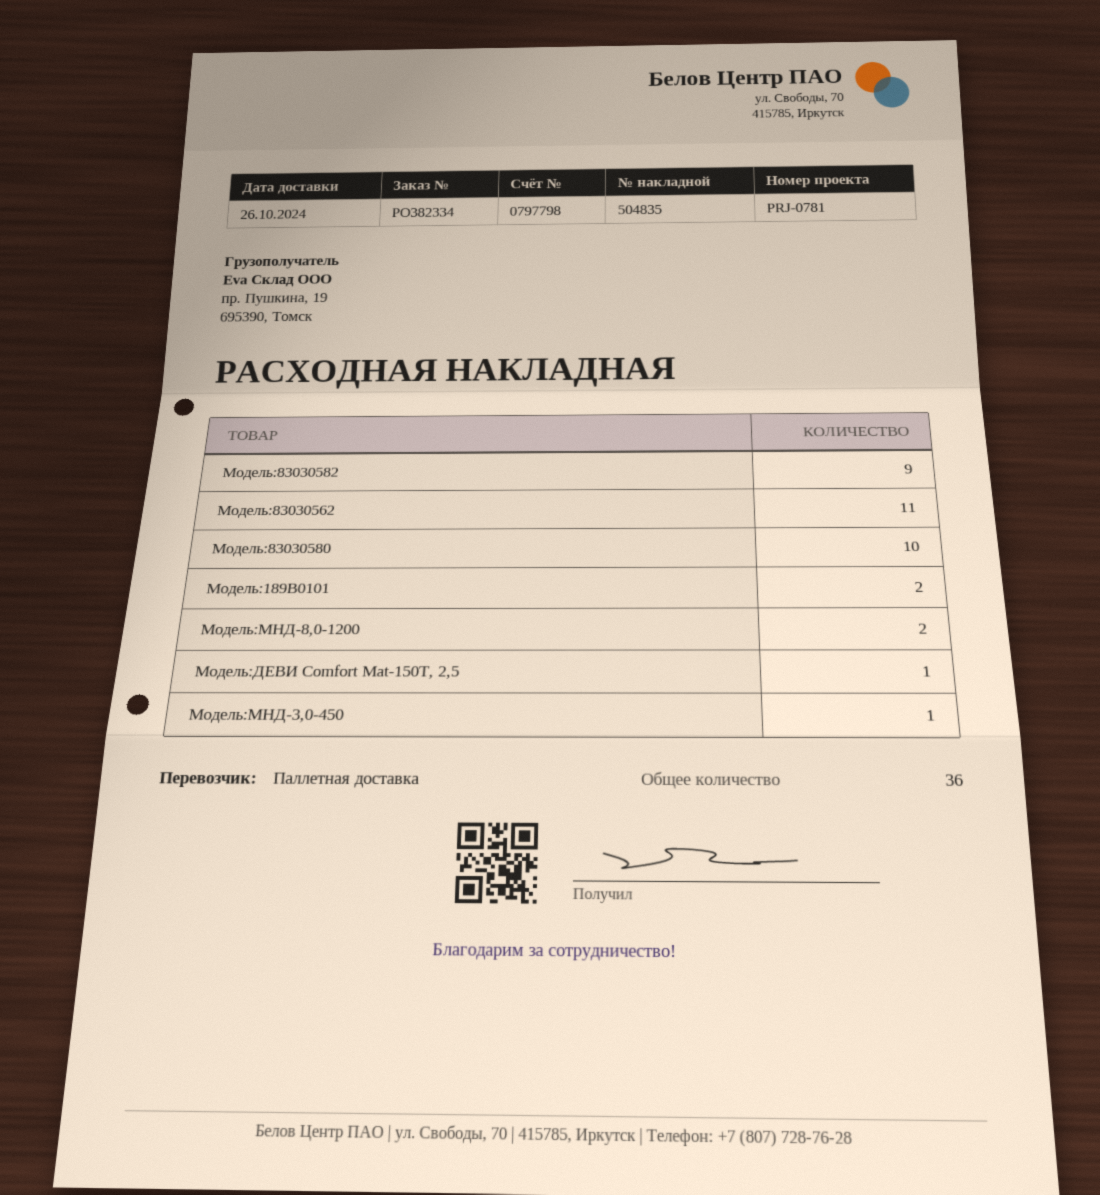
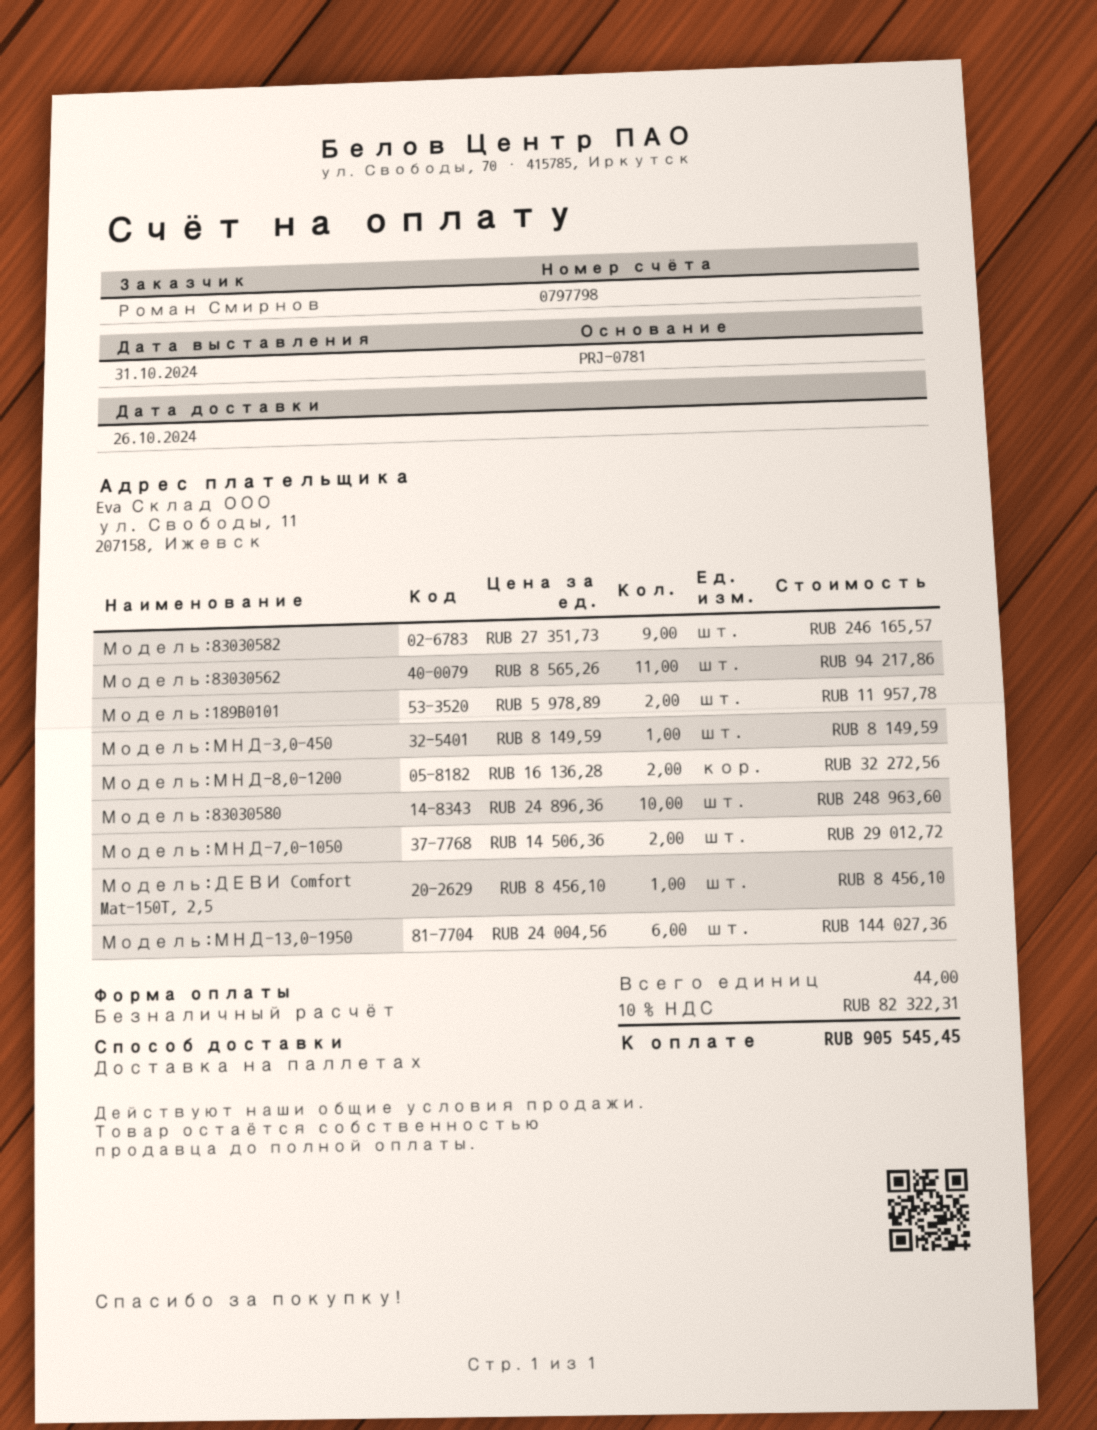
Модель:МНД-7,0-1050: none -> 2
Модель:МНД-13,0-1950: none -> 6
total quantity: 36 -> 44

